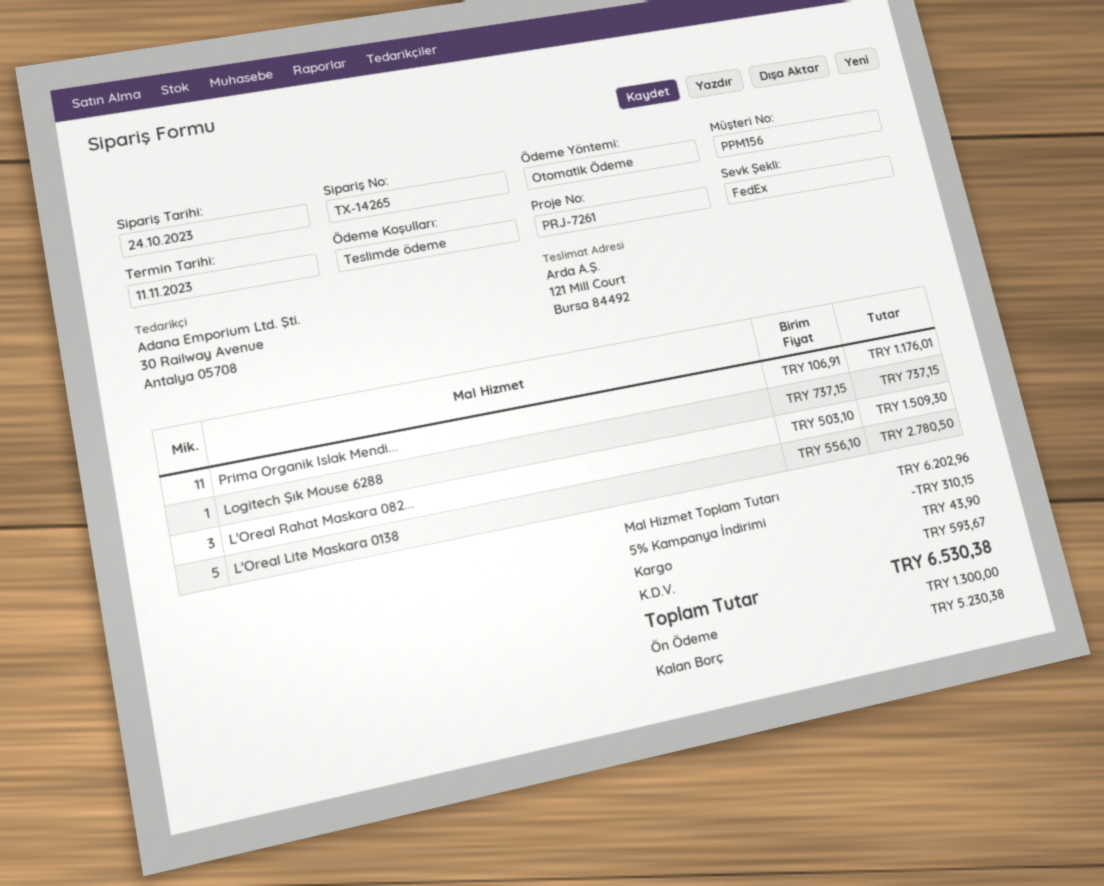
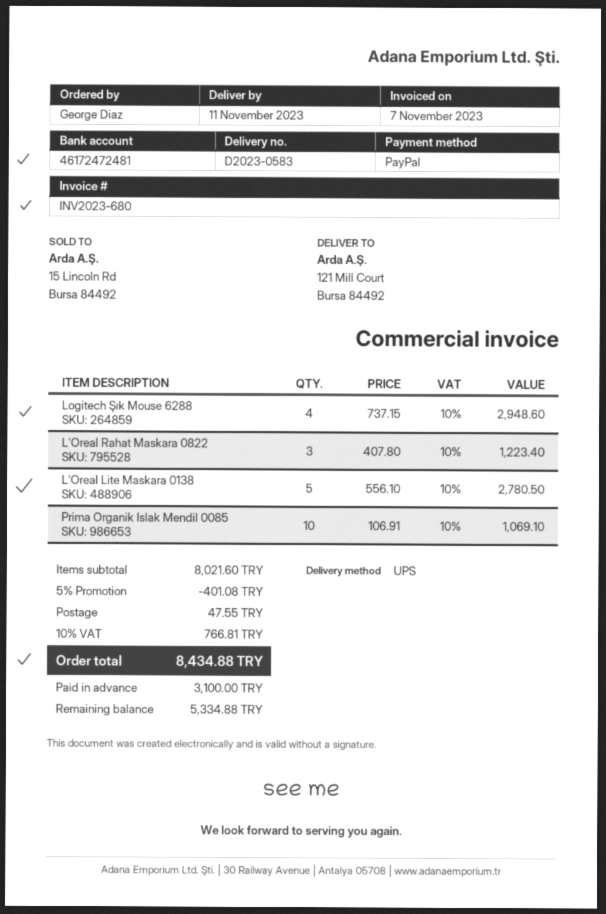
payment method: direct debit -> PayPal
shipping method: FedEx -> UPS
Prima Organik Islak Mendi...: 11 x 106.91 = 1176.01 -> 10 x 106.91 = 1069.10
Logitech Şık Mouse 6288: 1 x 737.15 = 737.15 -> 4 x 737.15 = 2948.60
L'Oreal Rahat Maskara 082...: 3 x 503.10 = 1509.30 -> 3 x 407.80 = 1223.40
subtotal: 6202.96 -> 8021.60
discount: 5% = 310.15 -> 5% = 401.08
shipping: 43.90 -> 47.55
tax: 593.67 -> 766.81
total: 6530.38 -> 8434.88
deposit: 1300.00 -> 3100.00
balance: 5230.38 -> 5334.88

